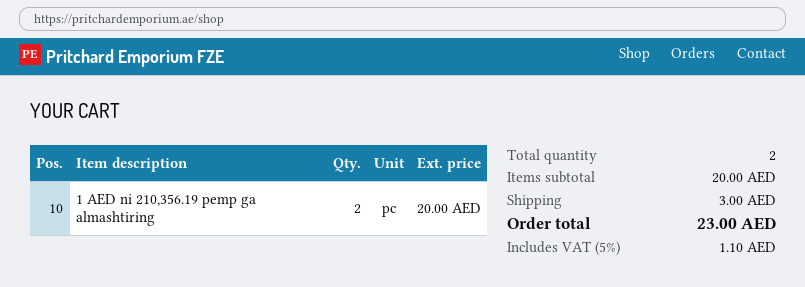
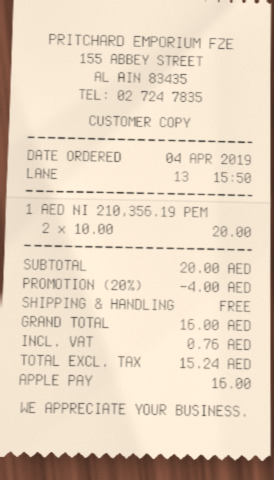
discount: none -> 20% = 4.00
shipping: 3.00 -> 0.00
tax: 1.10 -> 0.76
total: 23.00 -> 16.00

